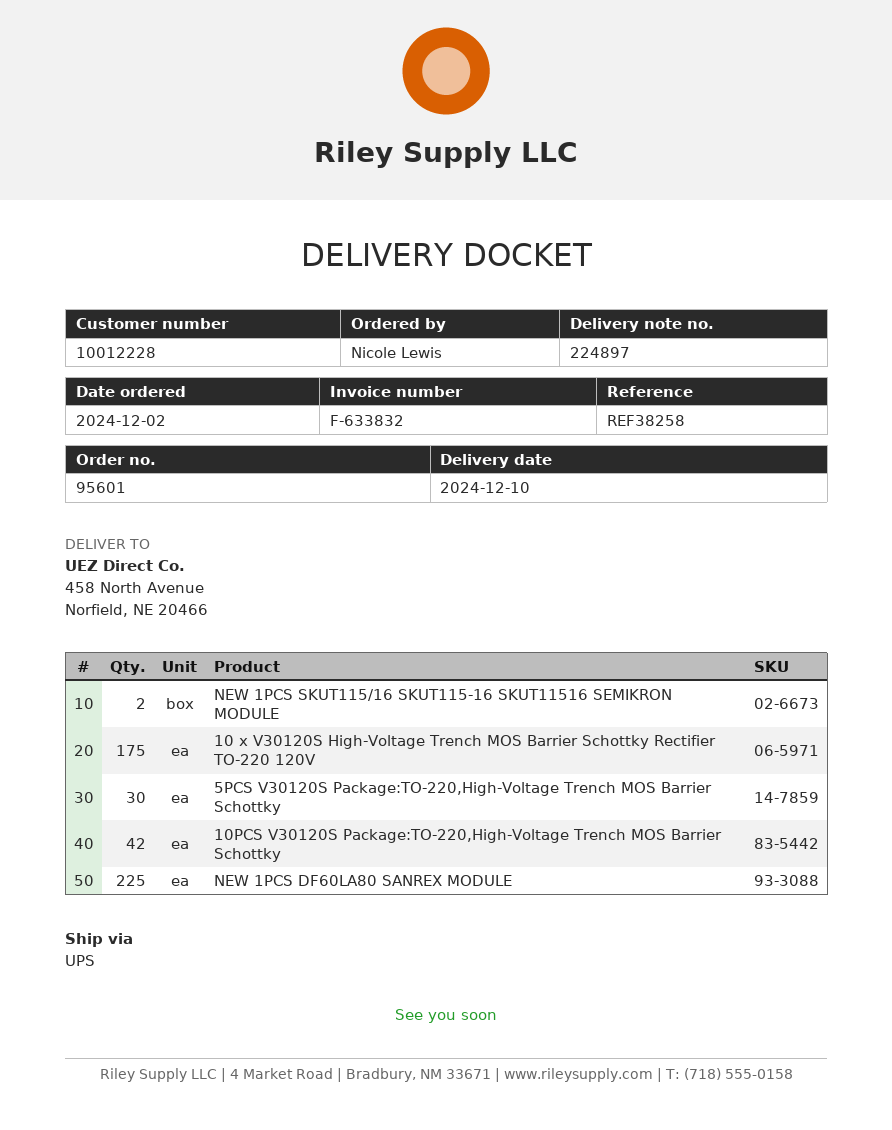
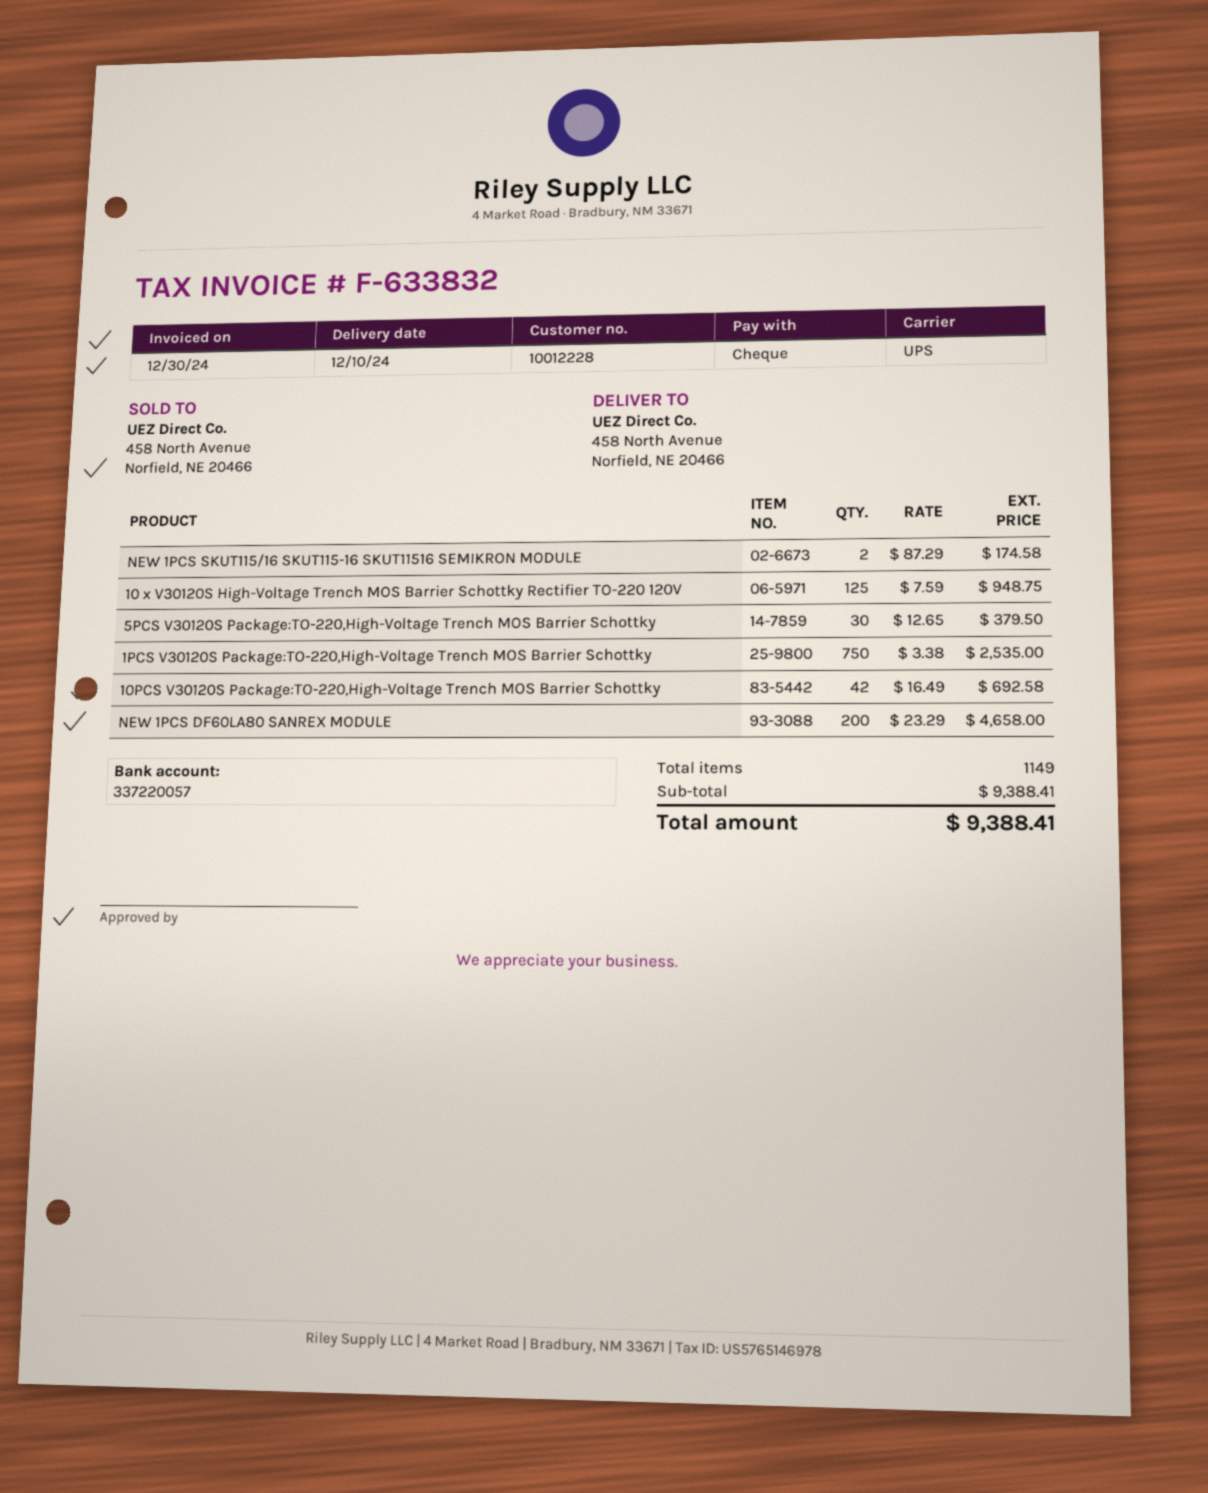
10 x V30120S High-Voltage Trench MOS Barrier Schottky Rectifier TO-220 120V: 175 -> 125
NEW 1PCS DF60LA80 SANREX MODULE: 225 -> 200
1PCS V30120S Package:TO-220,High-Voltage Trench MOS Barrier Schottky: none -> 750

